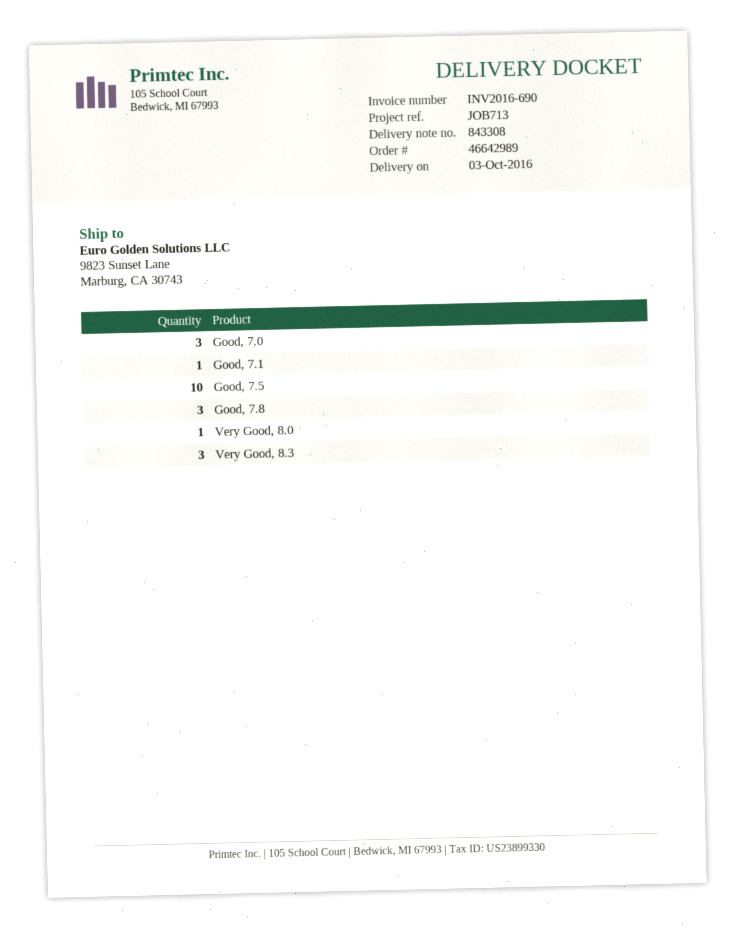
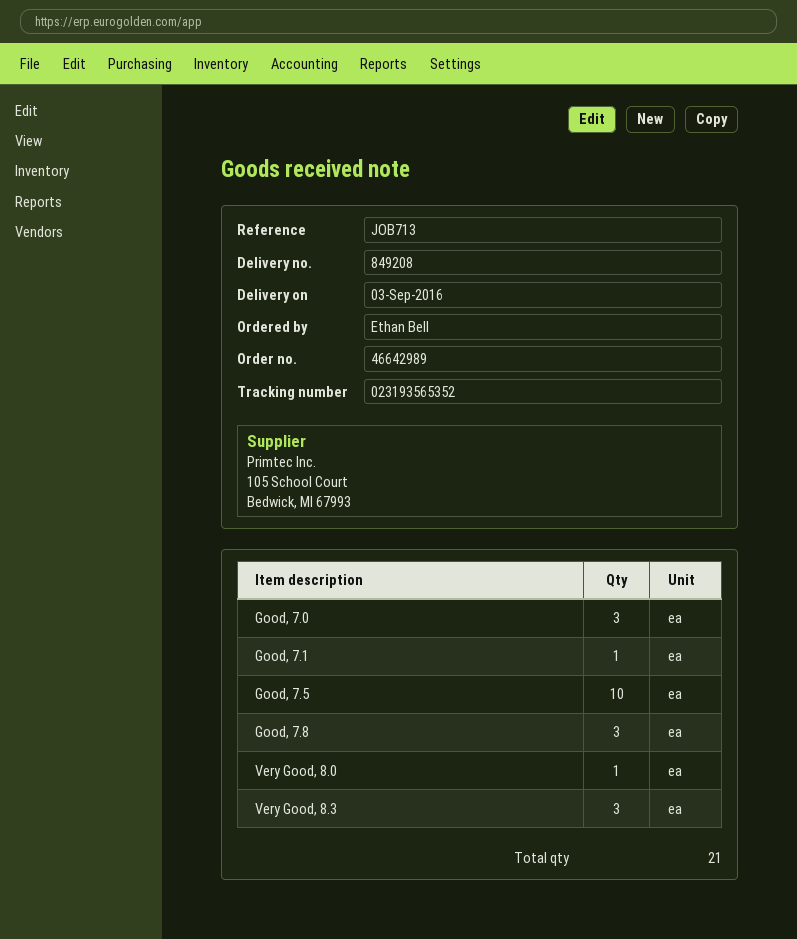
delivery note number: 843308 -> 849208
delivery date: 2016-10-03 -> 2016-09-03

